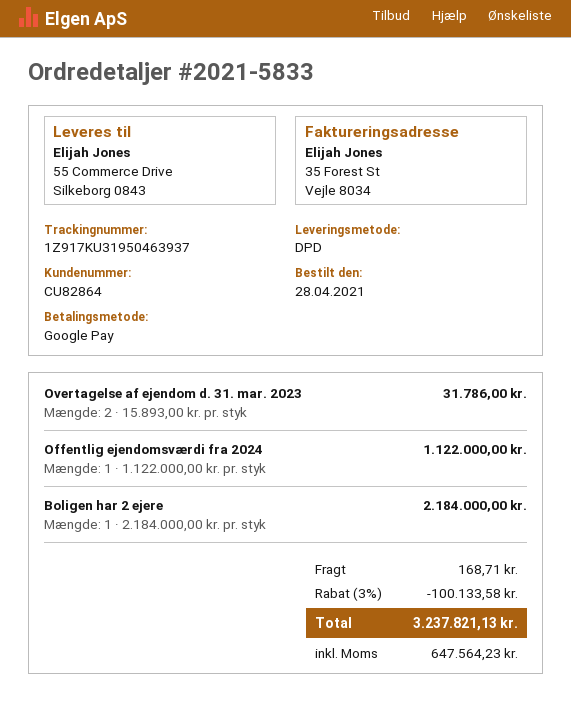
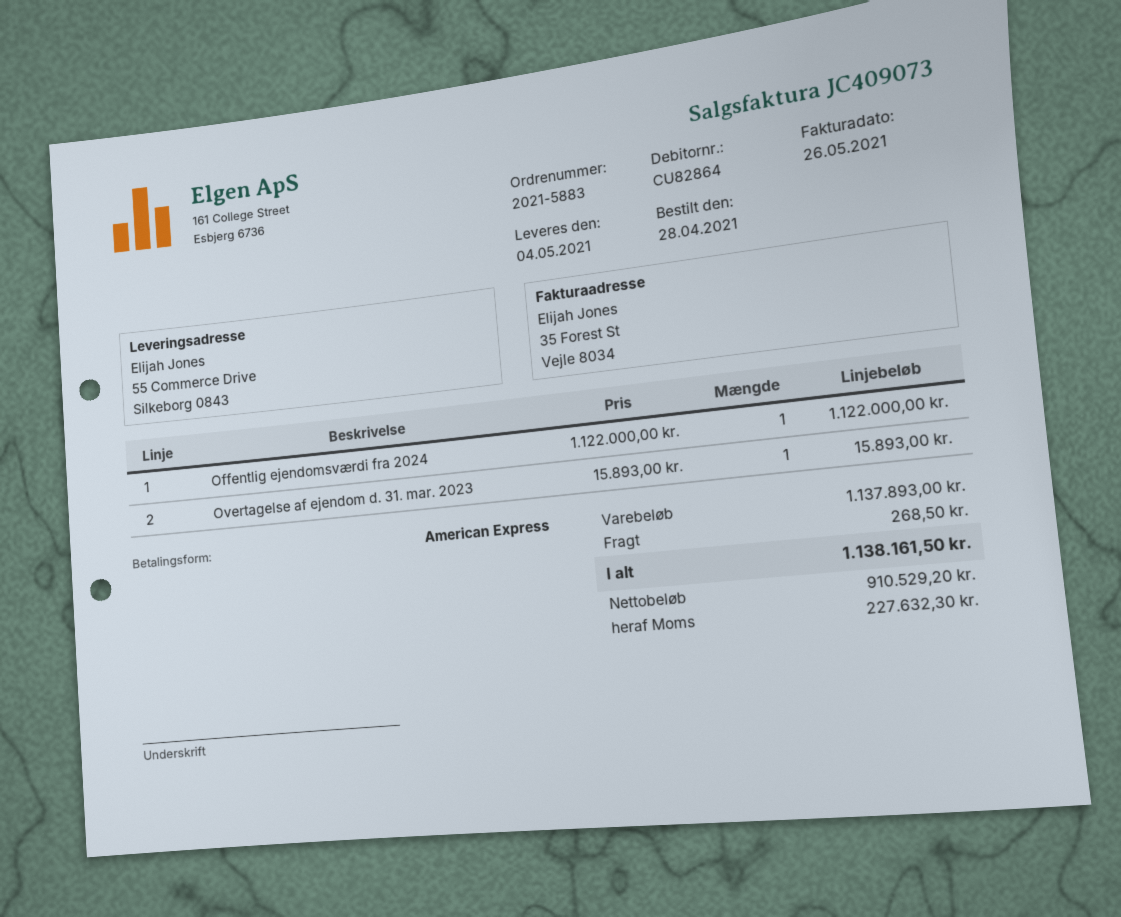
order number: 2021-5833 -> 2021-5883
payment method: Google Pay -> American Express
Overtagelse af ejendom d. 31. mar. 2023: 2 x 15893.00 = 31786.00 -> 1 x 15893.00 = 15893.00
Boligen har 2 ejere: 1 x 2184000.00 = 2184000.00 -> none
discount: 3% = 100133.58 -> none
shipping: 168.71 -> 268.50
tax: 647564.23 -> 227632.30
total: 3237821.13 -> 1138161.50

